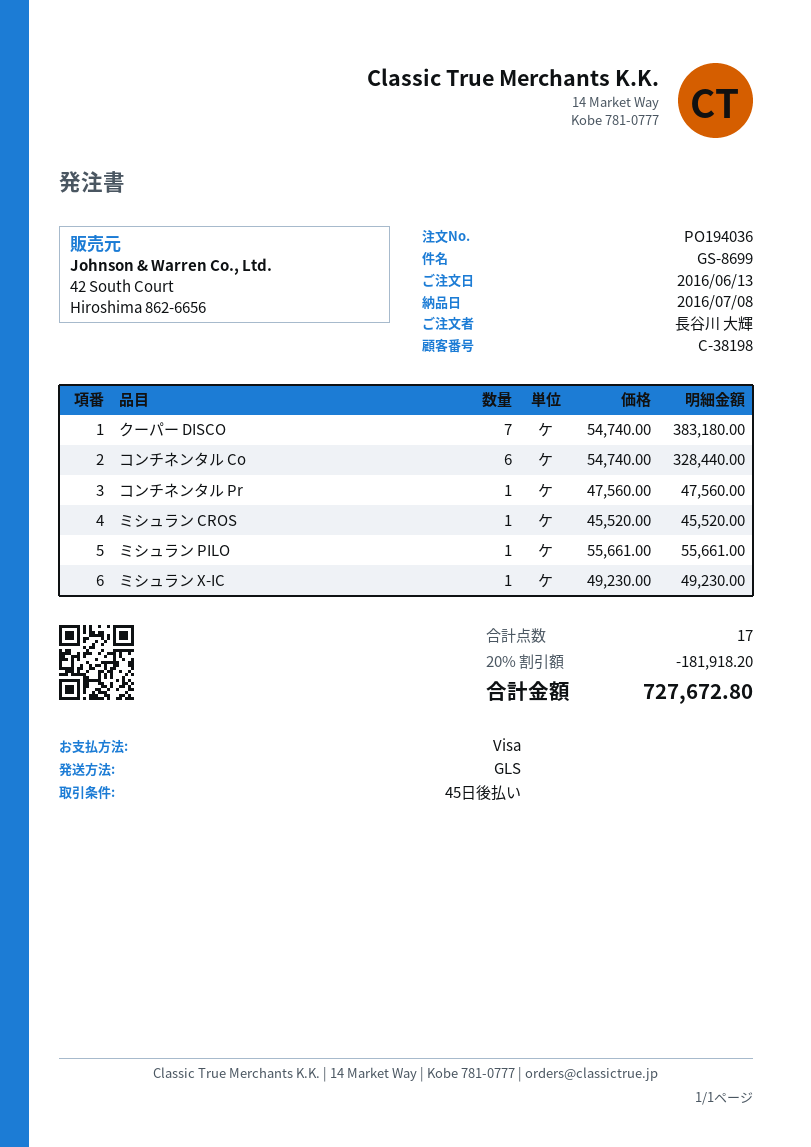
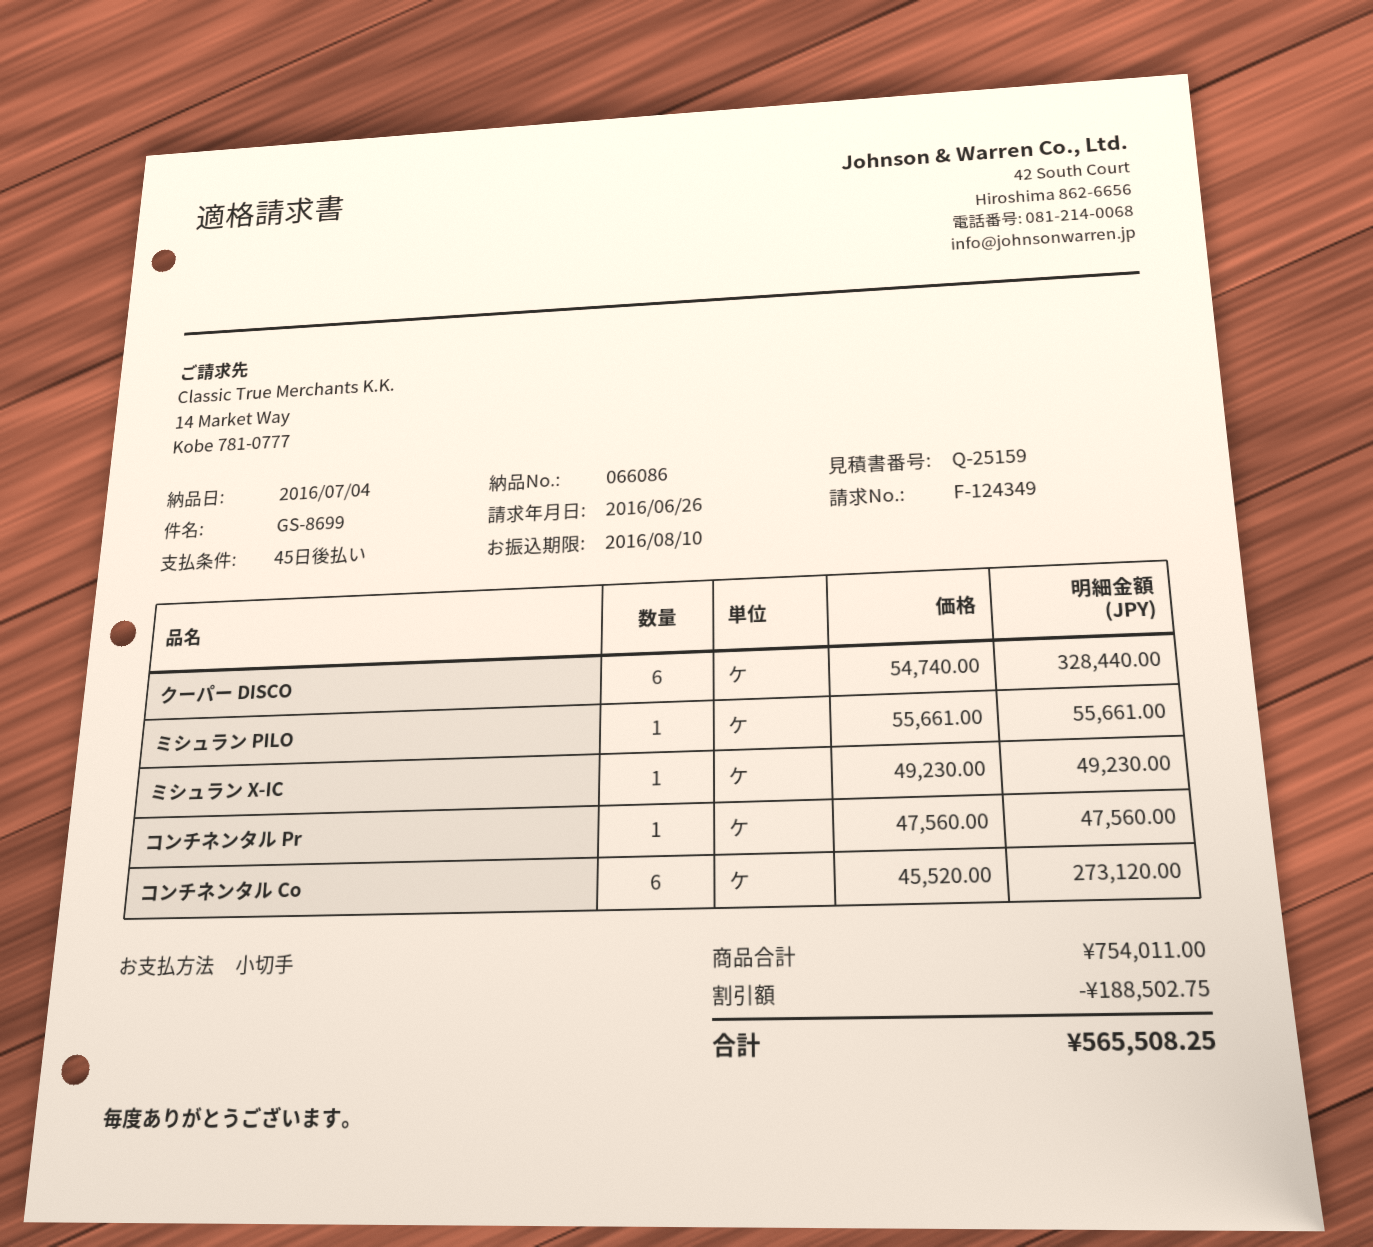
delivery date: 2016-07-08 -> 2016-07-04
payment method: Visa -> cheque
クーパー DISCO: 7 x 54740.00 = 383180.00 -> 6 x 54740.00 = 328440.00
コンチネンタル Co: 6 x 54740.00 = 328440.00 -> 6 x 45520.00 = 273120.00
ミシュラン CROS: 1 x 45520.00 = 45520.00 -> none
discount: 181918.20 -> 188502.75
total: 727672.80 -> 565508.25

